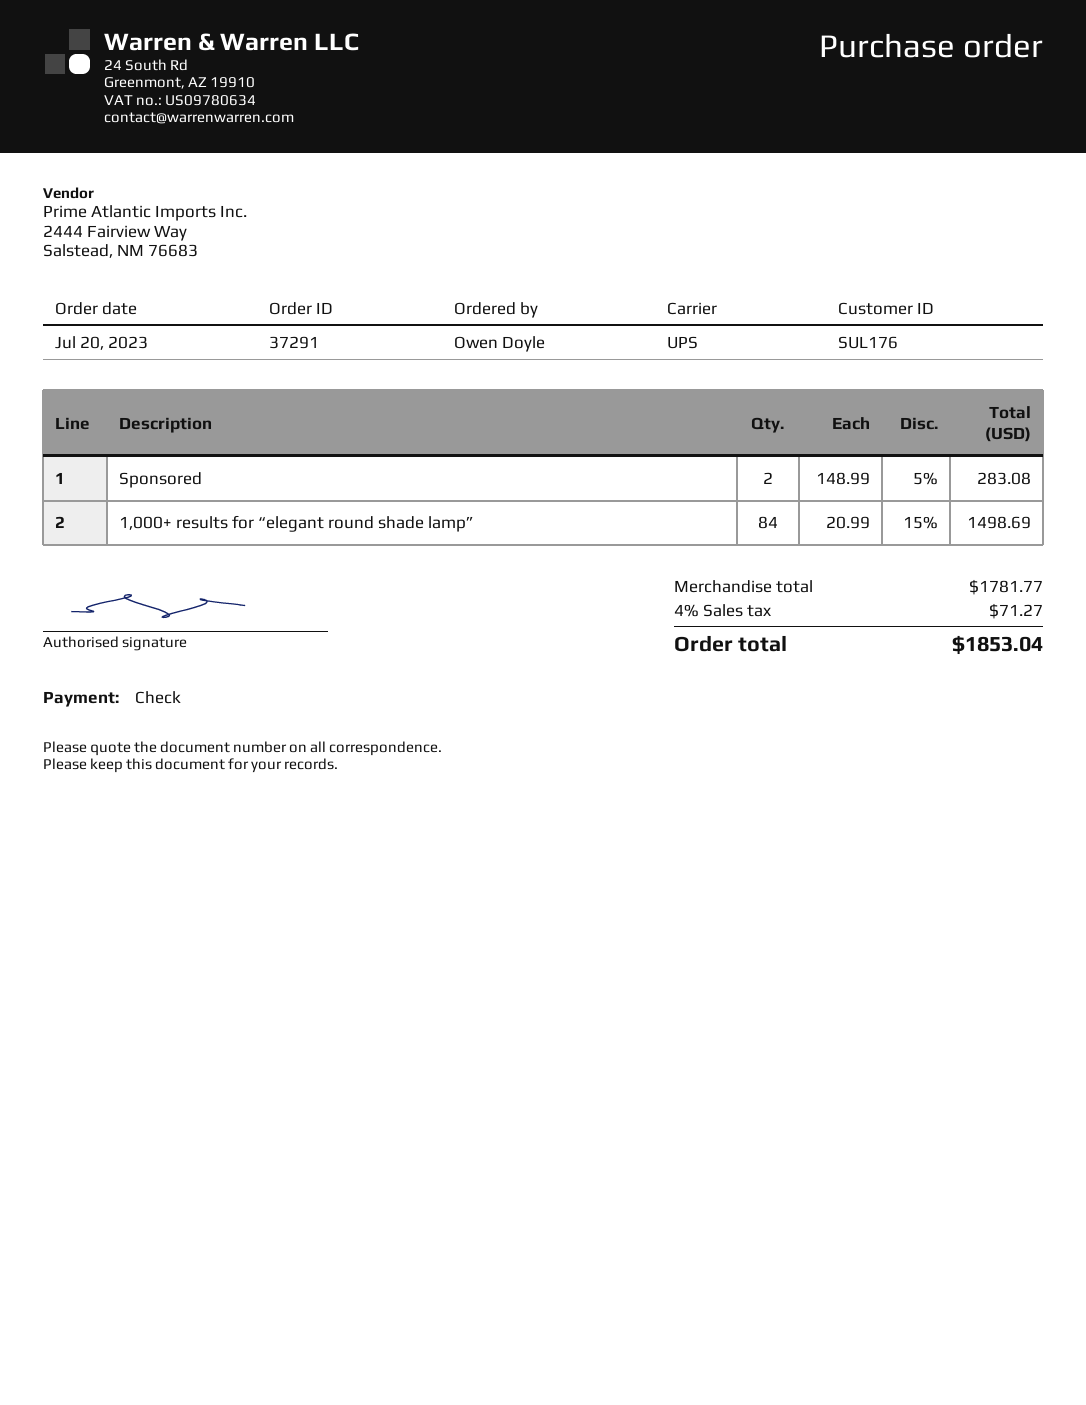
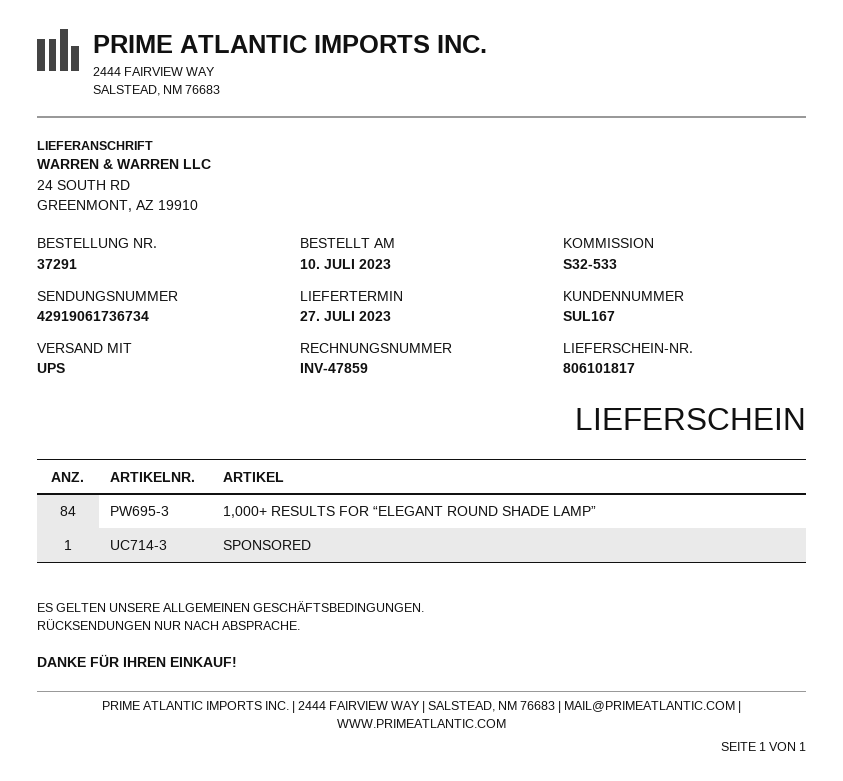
order date: 2023-07-20 -> 2023-07-10
customer number: SUL176 -> SUL167
Sponsored: 2 -> 1

